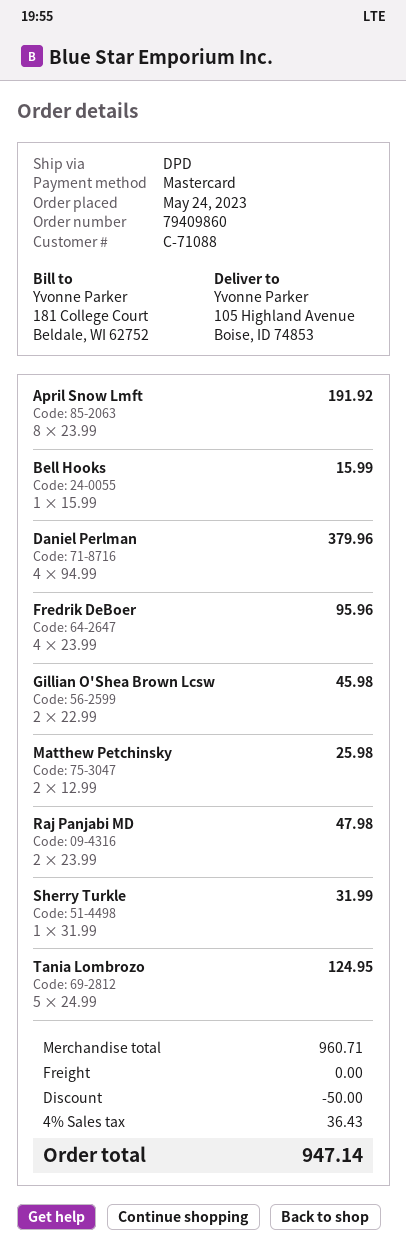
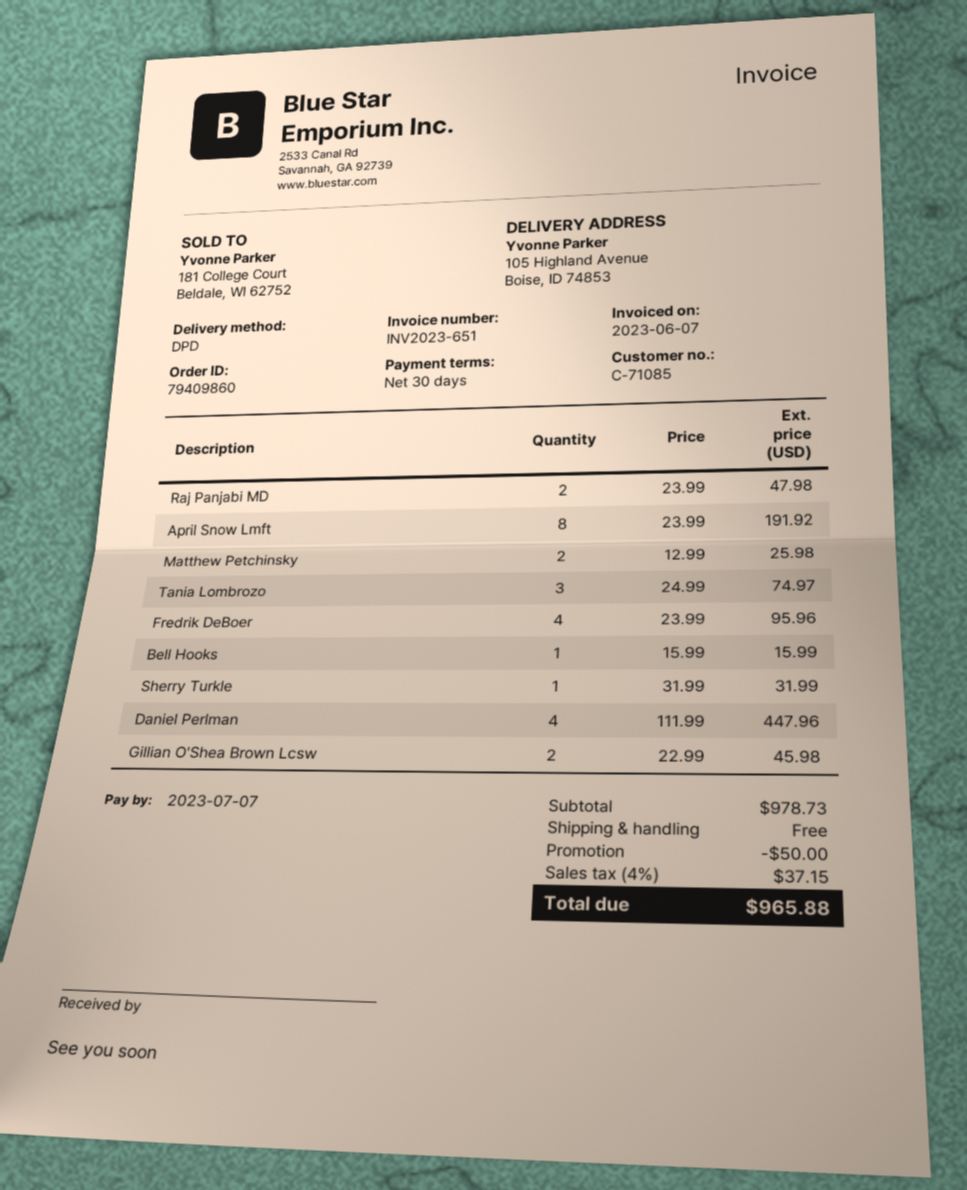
customer number: C-71088 -> C-71085
Daniel Perlman: 4 x 94.99 = 379.96 -> 4 x 111.99 = 447.96
Tania Lombrozo: 5 x 24.99 = 124.95 -> 3 x 24.99 = 74.97
subtotal: 960.71 -> 978.73
tax: 4% = 36.43 -> 4% = 37.15
total: 947.14 -> 965.88

